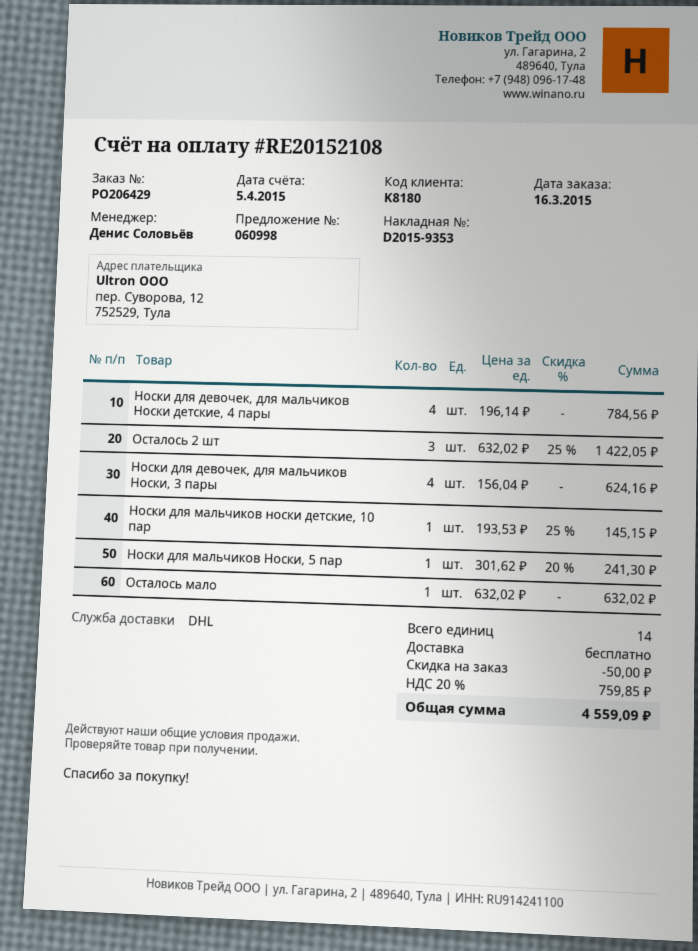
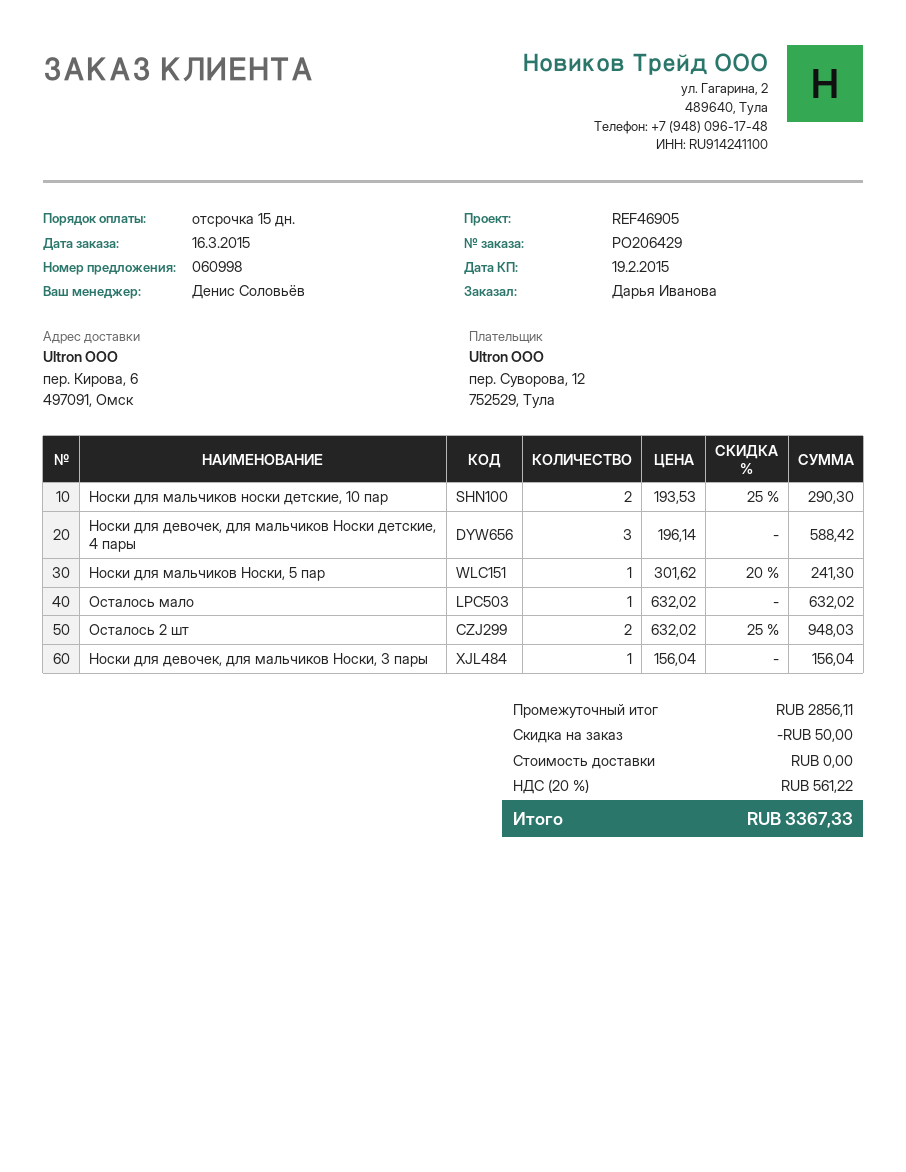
Носки для девочек, для мальчиков Носки детские, 4 пары: 4 x 196.14 = 784.56 -> 3 x 196.14 = 588.42
Осталось 2 шт: 3 x 632.02 - 25% = 1422.05 -> 2 x 632.02 - 25% = 948.03
Носки для девочек, для мальчиков Носки, 3 пары: 4 x 156.04 = 624.16 -> 1 x 156.04 = 156.04
Носки для мальчиков носки детские, 10 пар: 1 x 193.53 - 25% = 145.15 -> 2 x 193.53 - 25% = 290.30
tax: 20% = 759.85 -> 20% = 561.22
total: 4559.09 -> 3367.33

